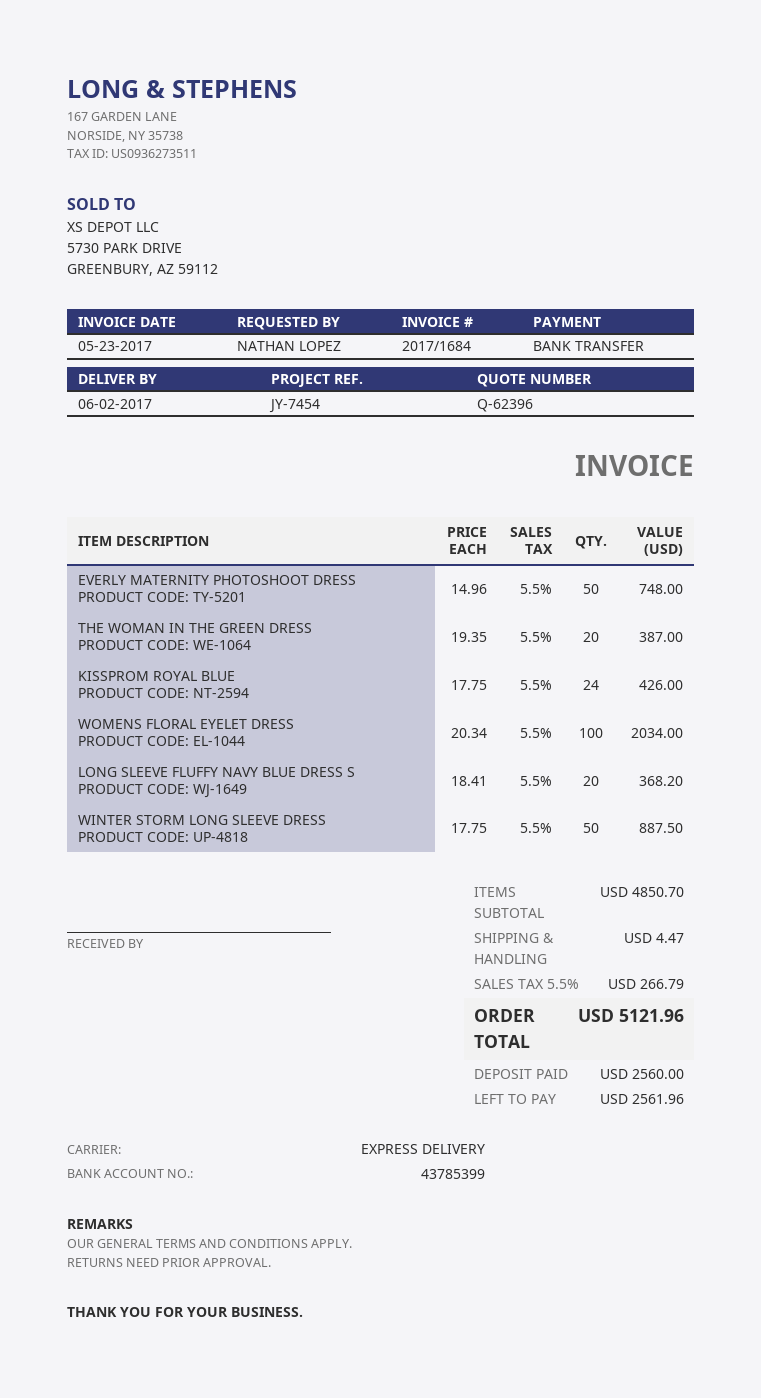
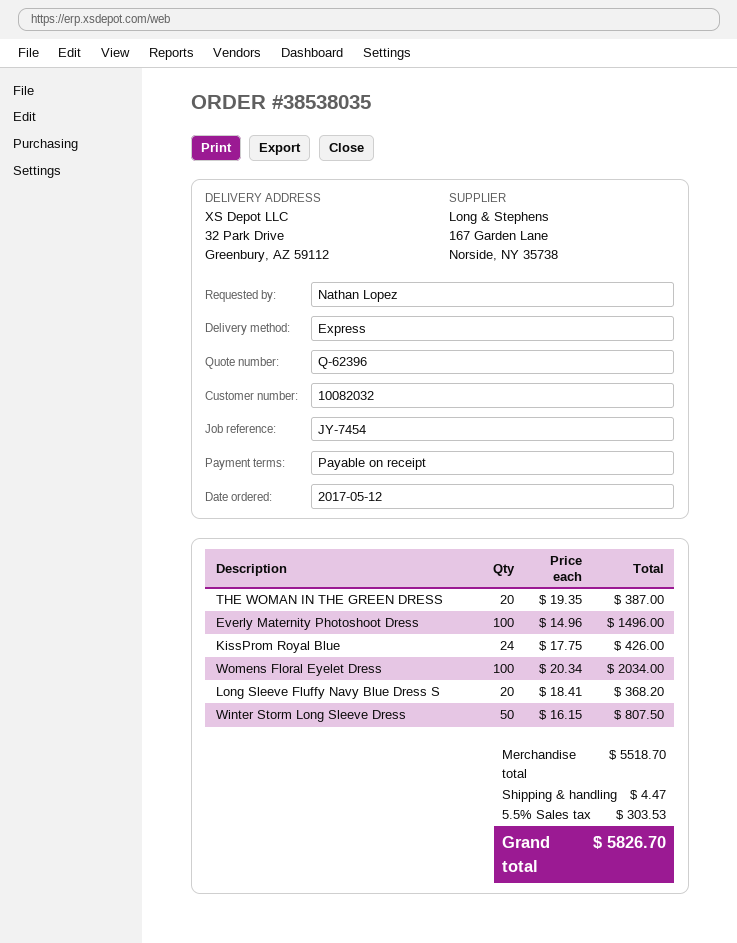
EVERLY MATERNITY PHOTOSHOOT DRESS: 50 x 14.96 = 748.00 -> 100 x 14.96 = 1496.00
WINTER STORM LONG SLEEVE DRESS: 50 x 17.75 = 887.50 -> 50 x 16.15 = 807.50
subtotal: 4850.70 -> 5518.70
tax: 5.5% = 266.79 -> 5.5% = 303.53
total: 5121.96 -> 5826.70

